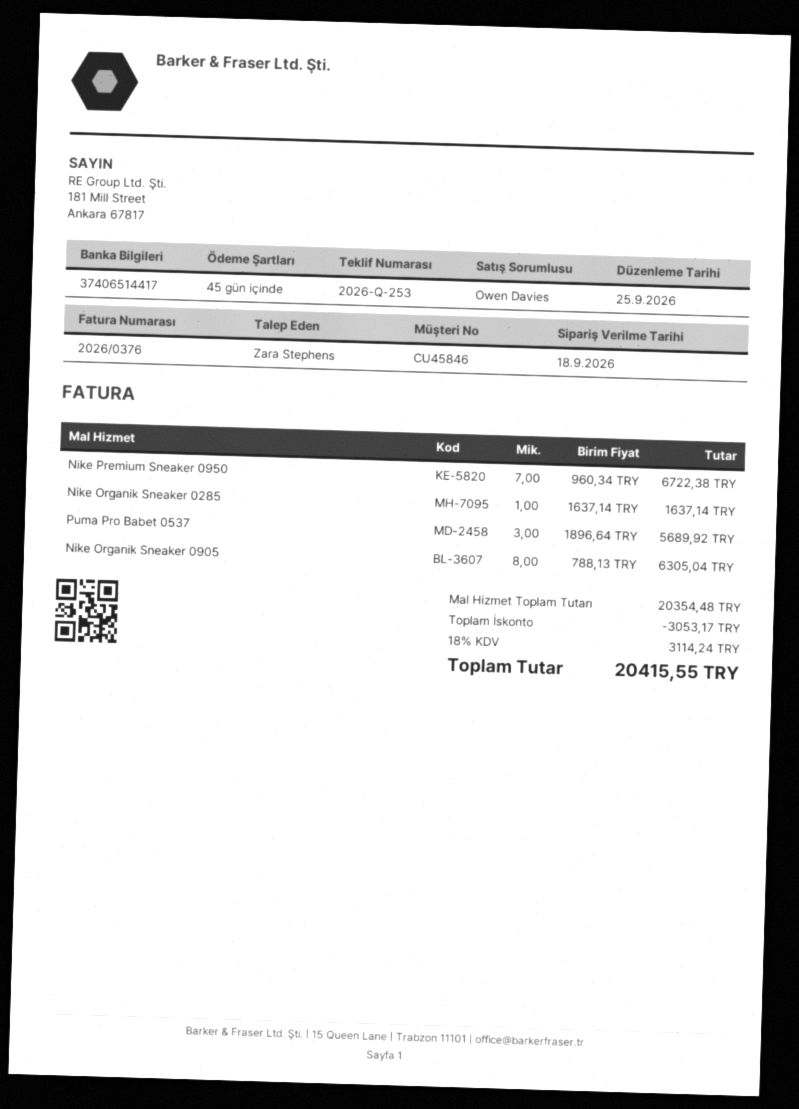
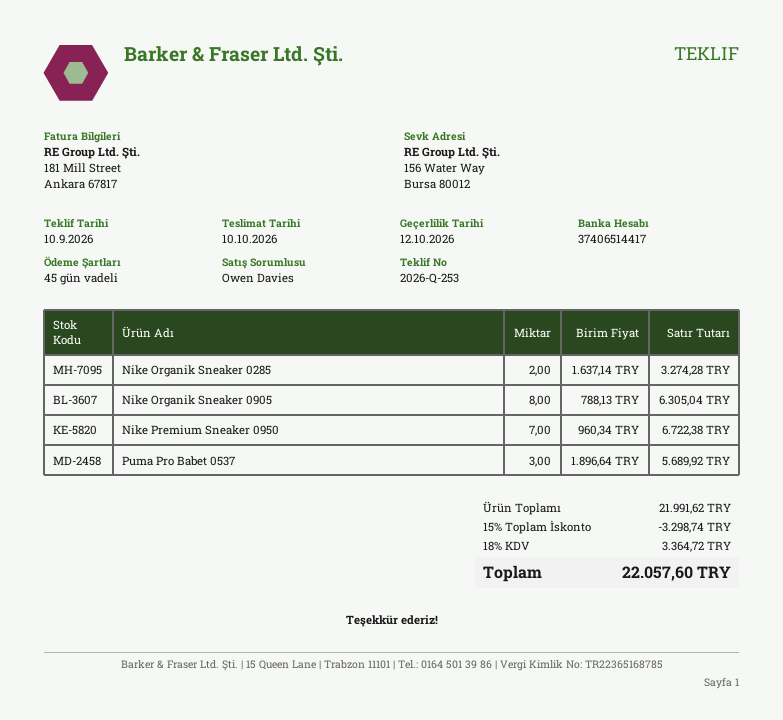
Nike Organik Sneaker 0285: 1 x 1637.14 = 1637.14 -> 2 x 1637.14 = 3274.28
subtotal: 20354.48 -> 21991.62
discount: 3053.17 -> 3298.74
tax: 18% = 3114.24 -> 18% = 3364.72
total: 20415.55 -> 22057.60

